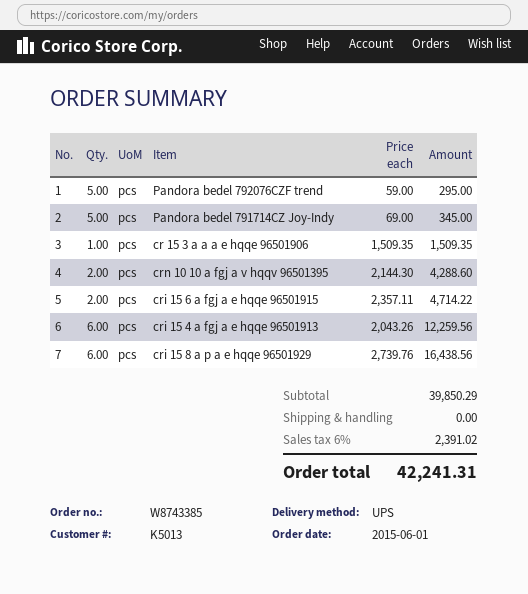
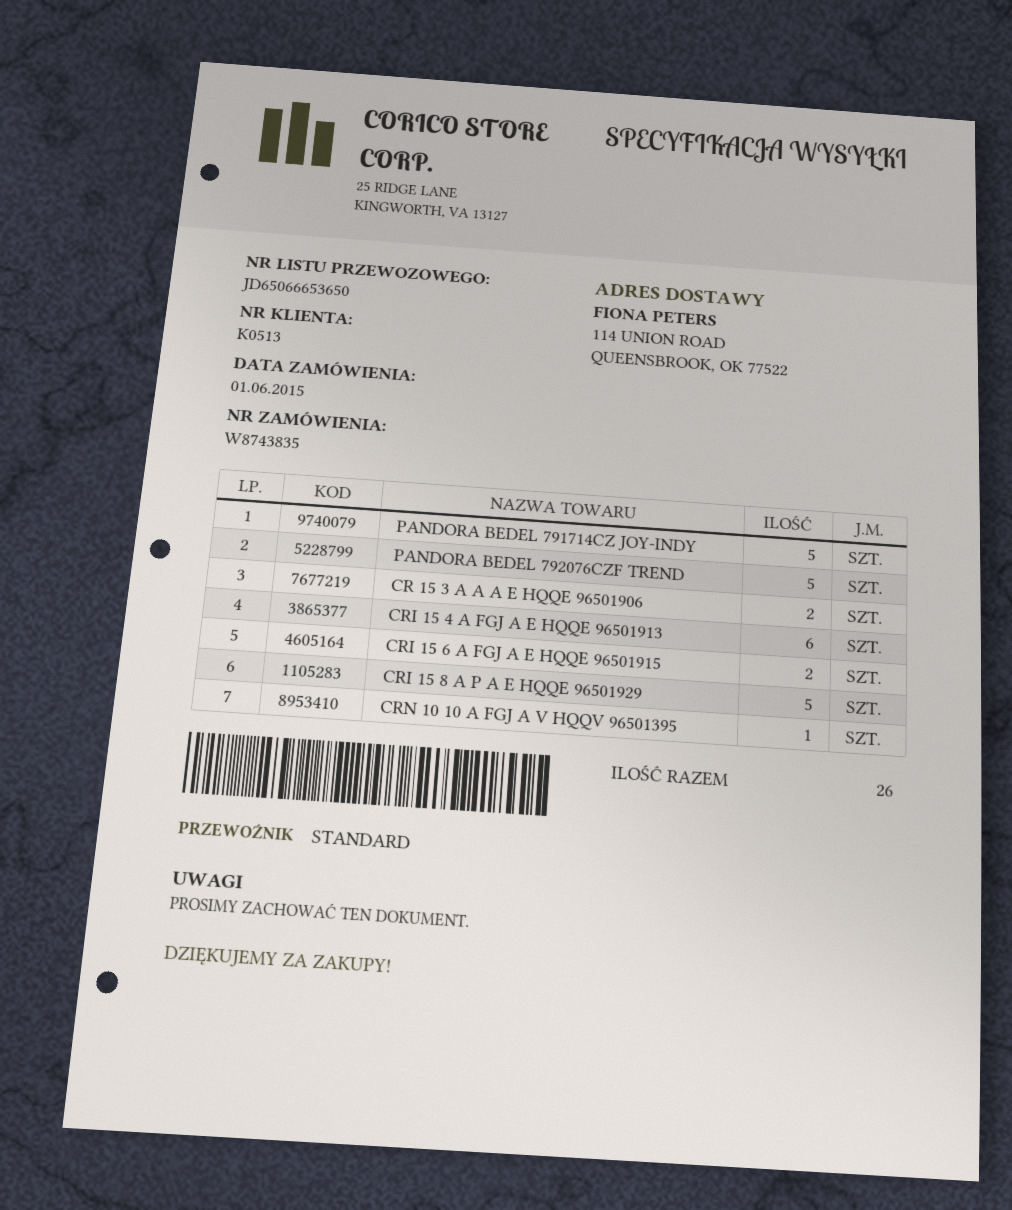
order number: W8743385 -> W8743835
customer number: K5013 -> K0513
shipping method: UPS -> standard
cr 15 3 a a a e hqqe 96501906: 1 -> 2
crn 10 10 a fgj a v hqqv 96501395: 2 -> 1
cri 15 8 a p a e hqqe 96501929: 6 -> 5

